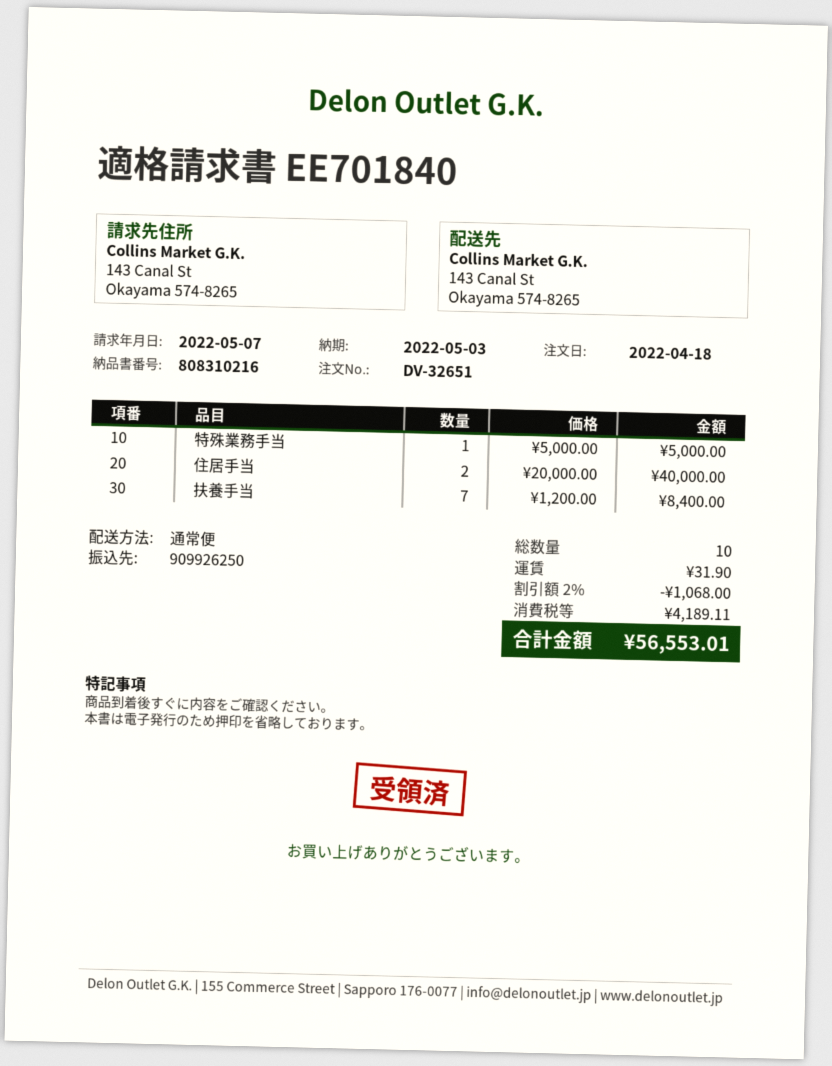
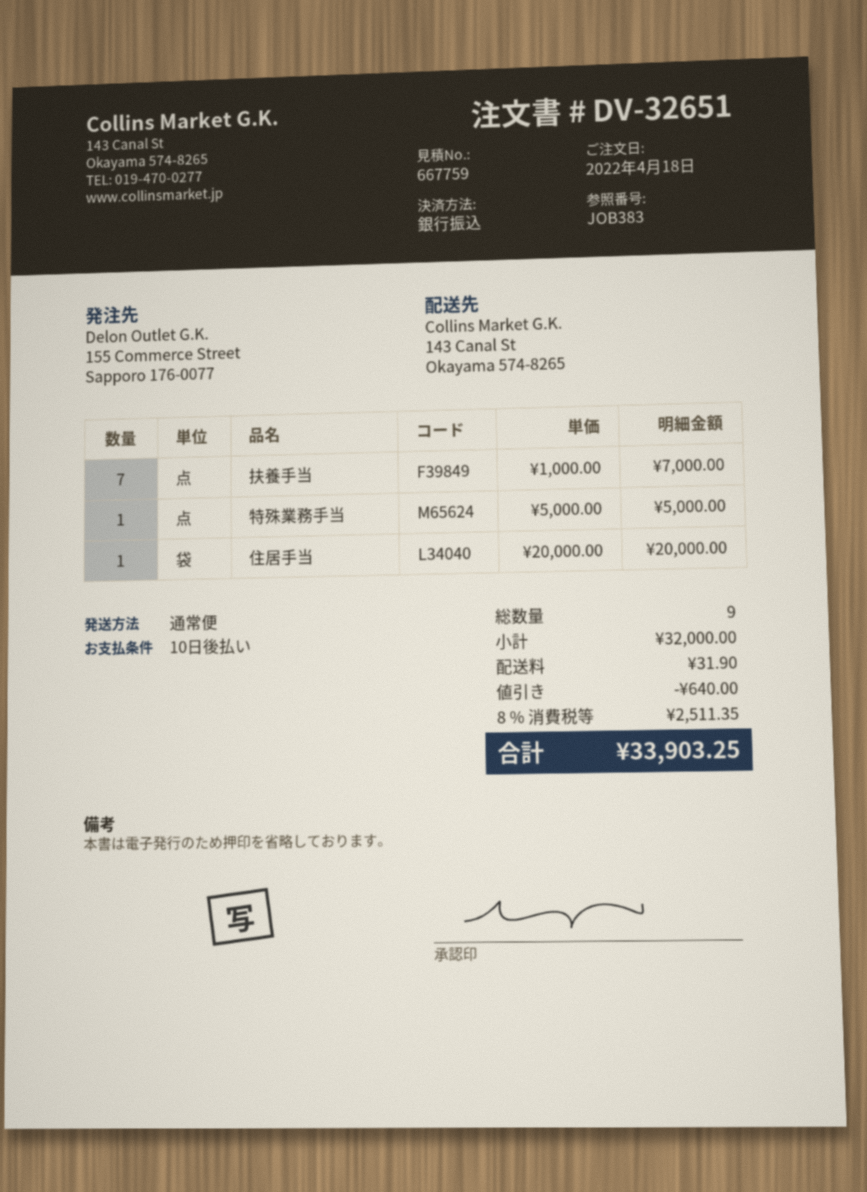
住居手当: 2 x 20000.00 = 40000.00 -> 1 x 20000.00 = 20000.00
扶養手当: 7 x 1200.00 = 8400.00 -> 7 x 1000.00 = 7000.00
total quantity: 10 -> 9
discount: 1068.00 -> 640.00
tax: 4189.11 -> 2511.35
total: 56553.01 -> 33903.25

